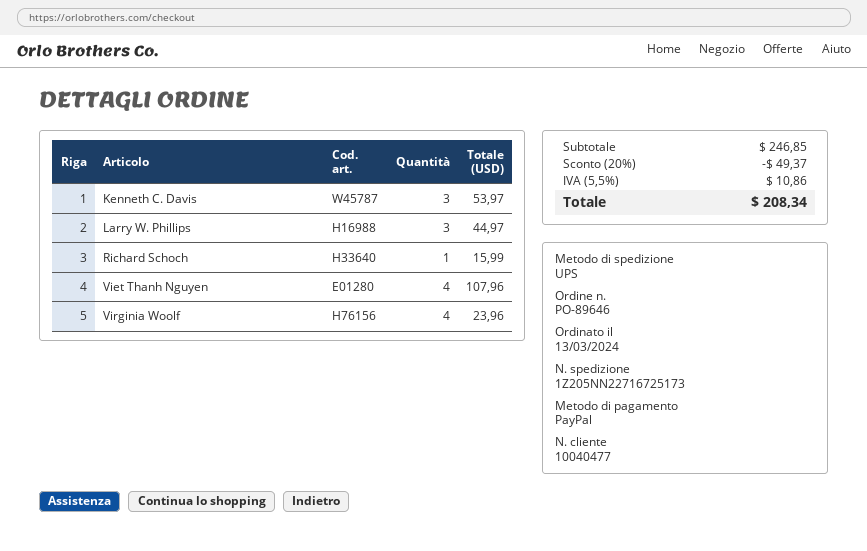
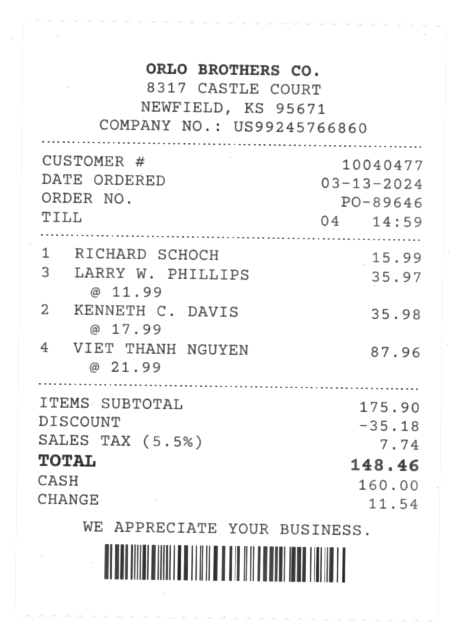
payment method: PayPal -> cash
Kenneth C. Davis: 3 for 53.97 -> 2 for 35.98
Larry W. Phillips: 3 for 44.97 -> 3 for 35.97
Viet Thanh Nguyen: 4 for 107.96 -> 4 for 87.96
Virginia Woolf: 4 for 23.96 -> none
subtotal: 246.85 -> 175.90
discount: 49.37 -> 35.18
tax: 5.5% = 10.86 -> 5.5% = 7.74
total: 208.34 -> 148.46

